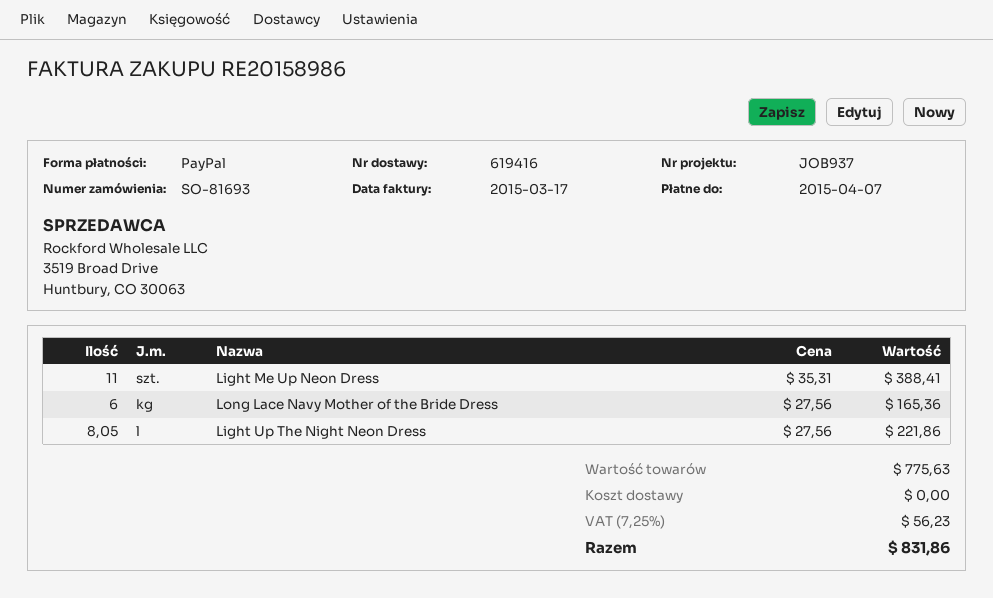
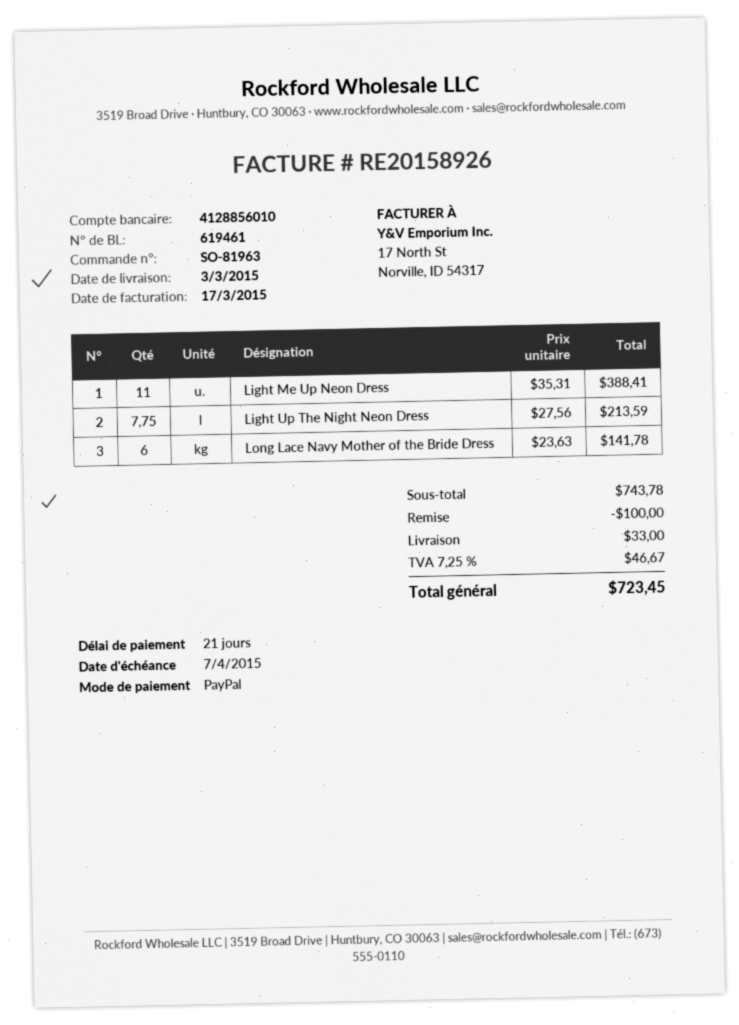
order number: SO-81693 -> SO-81963
delivery note number: 619416 -> 619461
invoice number: RE20158986 -> RE20158926
Long Lace Navy Mother of the Bride Dress: 6 x 27.56 = 165.36 -> 6 x 23.63 = 141.78
Light Up The Night Neon Dress: 8.05 x 27.56 = 221.86 -> 7.75 x 27.56 = 213.59
subtotal: 775.63 -> 743.78
discount: none -> 100.00
shipping: 0.00 -> 33.00
tax: 7.25% = 56.23 -> 7.25% = 46.67
total: 831.86 -> 723.45

